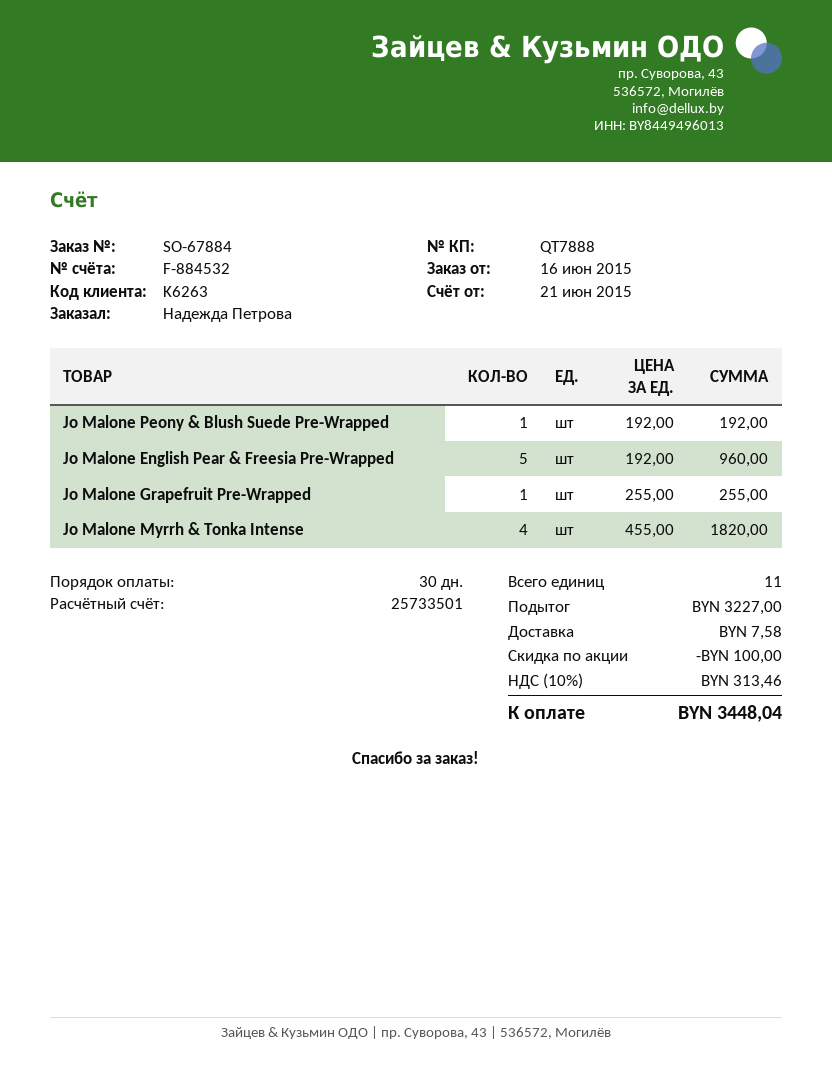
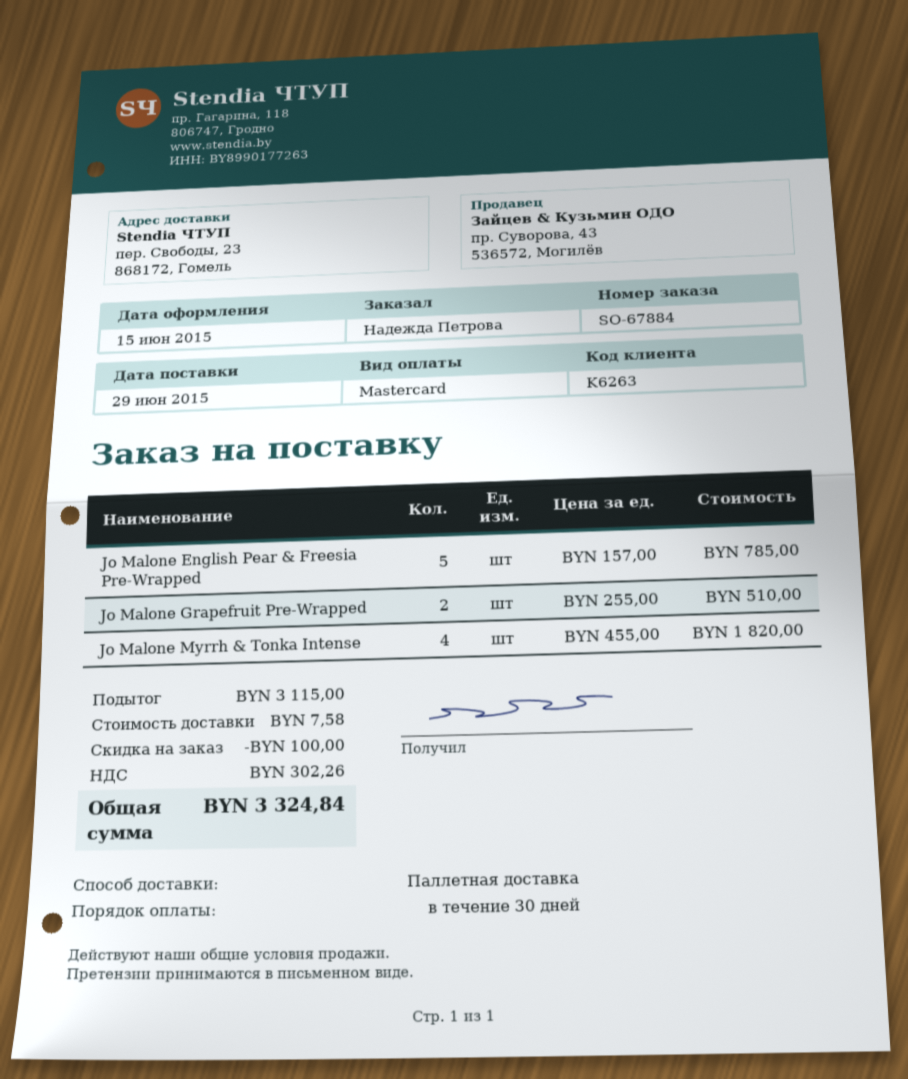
order date: 2015-06-16 -> 2015-06-15
Jo Malone Peony & Blush Suede Pre-Wrapped: 1 x 192.00 = 192.00 -> none
Jo Malone English Pear & Freesia Pre-Wrapped: 5 x 192.00 = 960.00 -> 5 x 157.00 = 785.00
Jo Malone Grapefruit Pre-Wrapped: 1 x 255.00 = 255.00 -> 2 x 255.00 = 510.00
subtotal: 3227.00 -> 3115.00
tax: 313.46 -> 302.26
total: 3448.04 -> 3324.84

